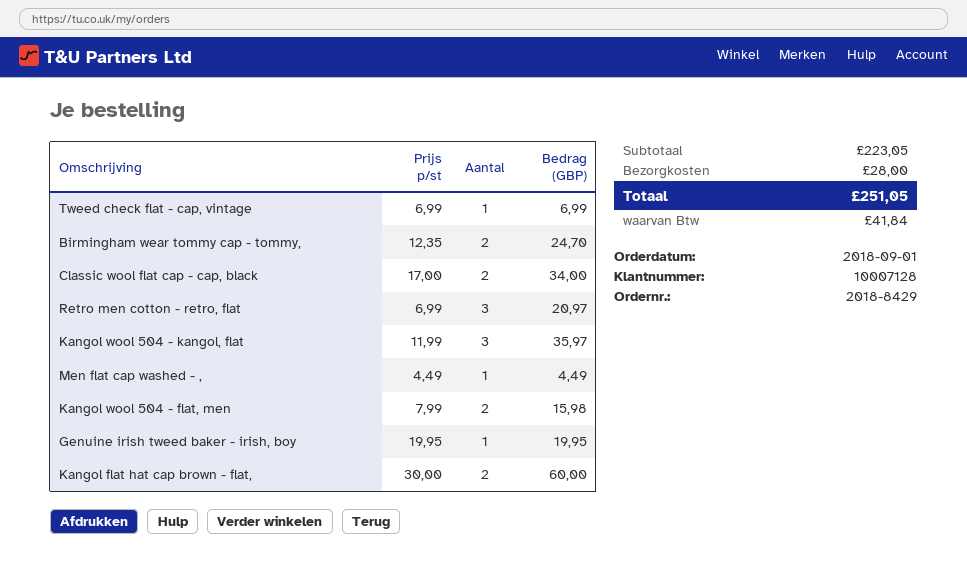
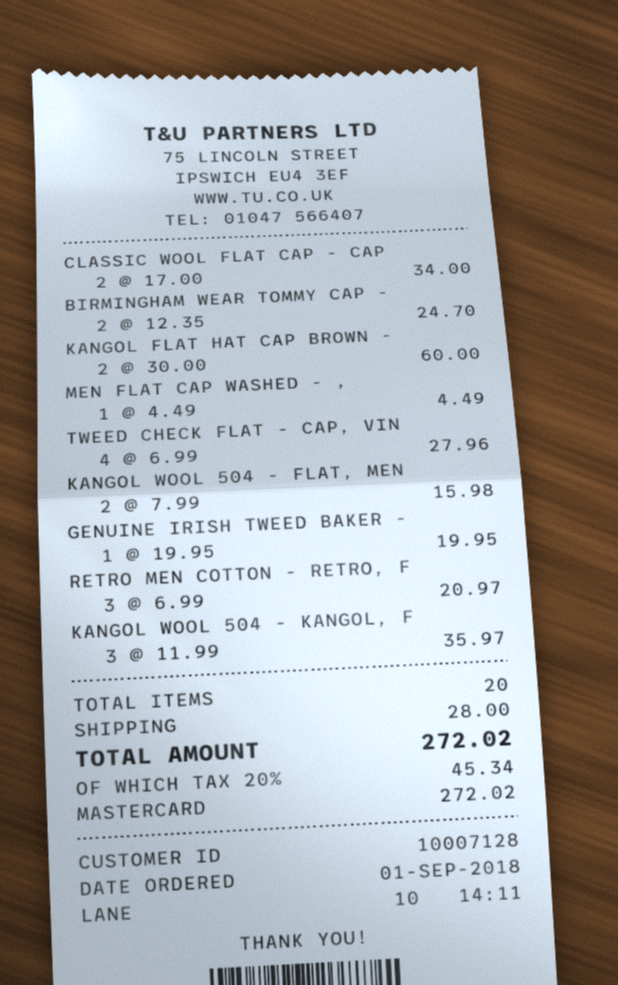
Tweed check flat - cap, vintage: 1 x 6.99 = 6.99 -> 4 x 6.99 = 27.96
tax: 41.84 -> 45.34
total: 251.05 -> 272.02

